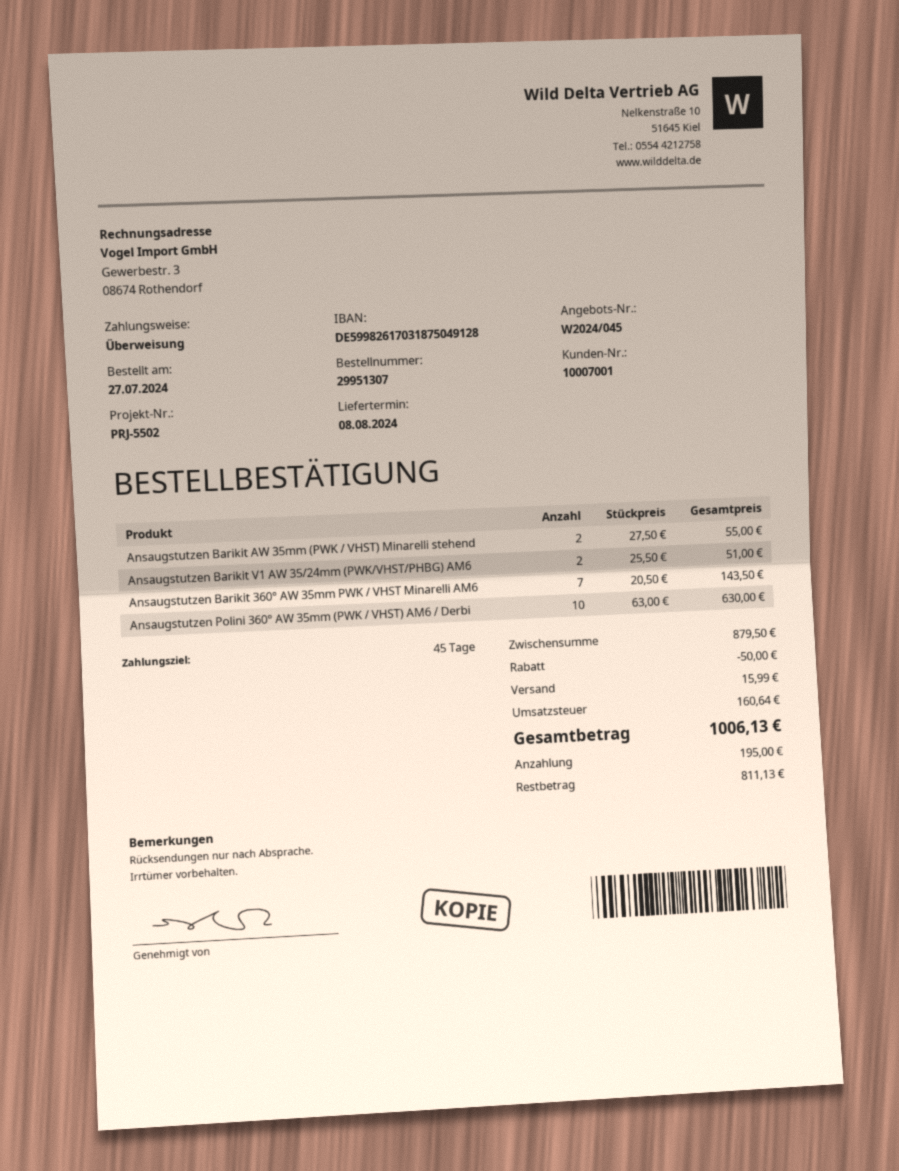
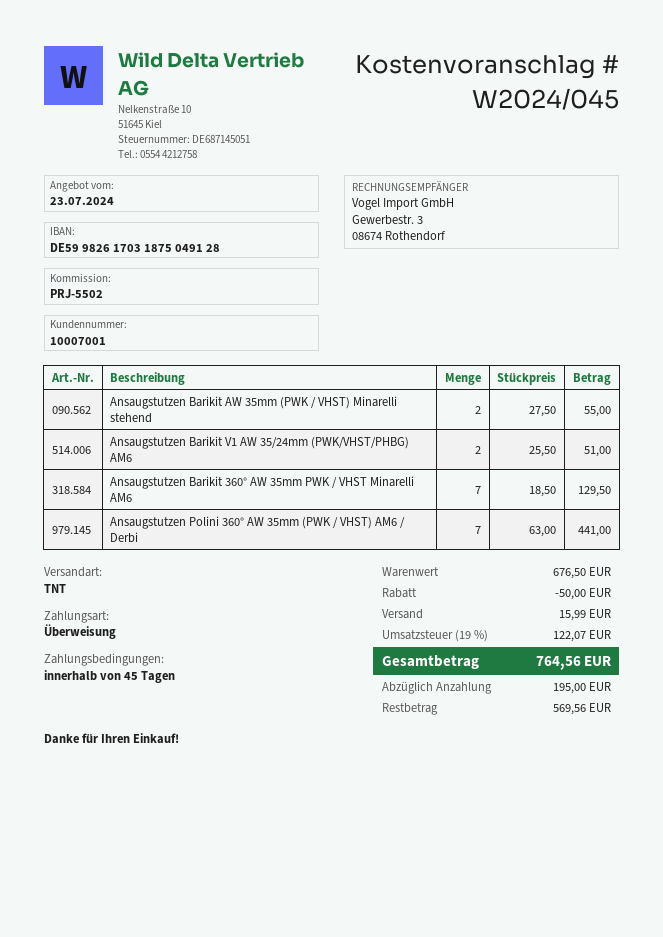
Ansaugstutzen Barikit 360° AW 35mm PWK / VHST Minarelli AM6: 7 x 20.50 = 143.50 -> 7 x 18.50 = 129.50
Ansaugstutzen Polini 360° AW 35mm (PWK / VHST) AM6 / Derbi: 10 x 63.00 = 630.00 -> 7 x 63.00 = 441.00
subtotal: 879.50 -> 676.50
tax: 160.64 -> 122.07
total: 1006.13 -> 764.56
balance: 811.13 -> 569.56

